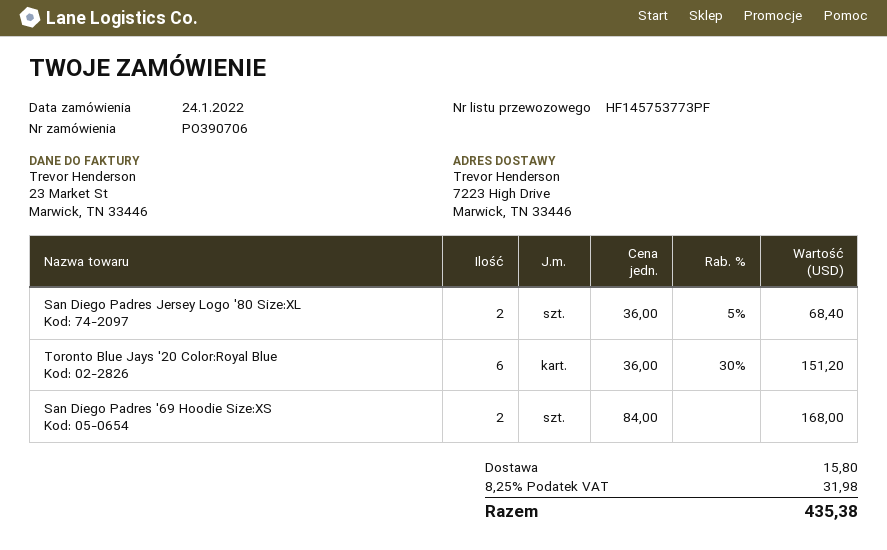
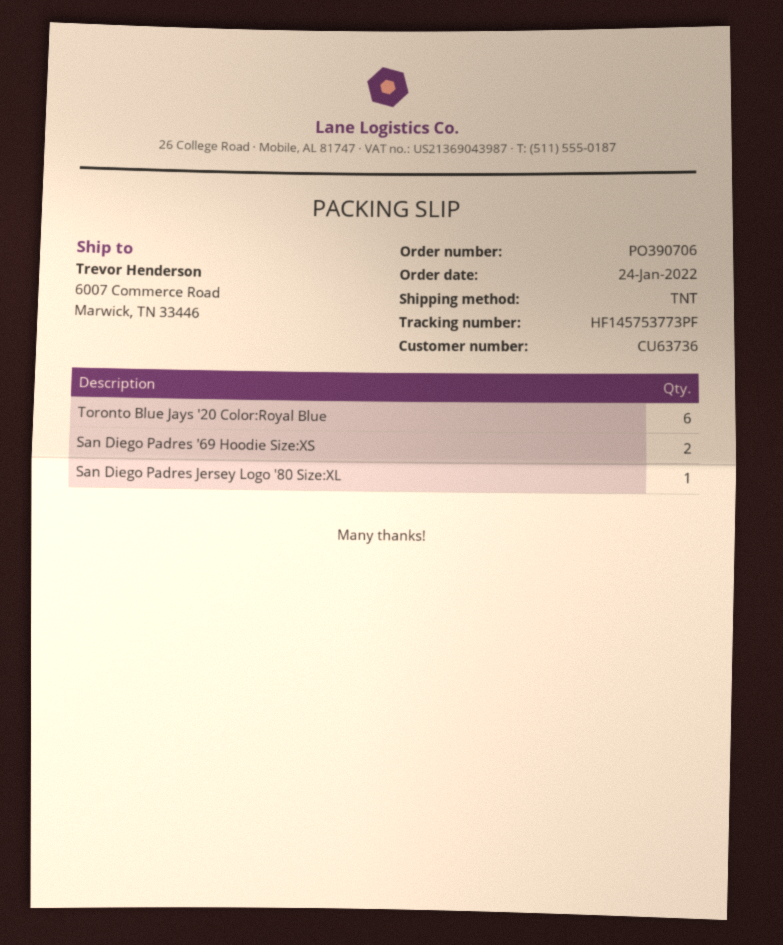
ship to: 7223 High Drive, Marwick, TN 33446 -> 6007 Commerce Road, Marwick, TN 33446
San Diego Padres Jersey Logo '80 Size:XL: 2 -> 1

